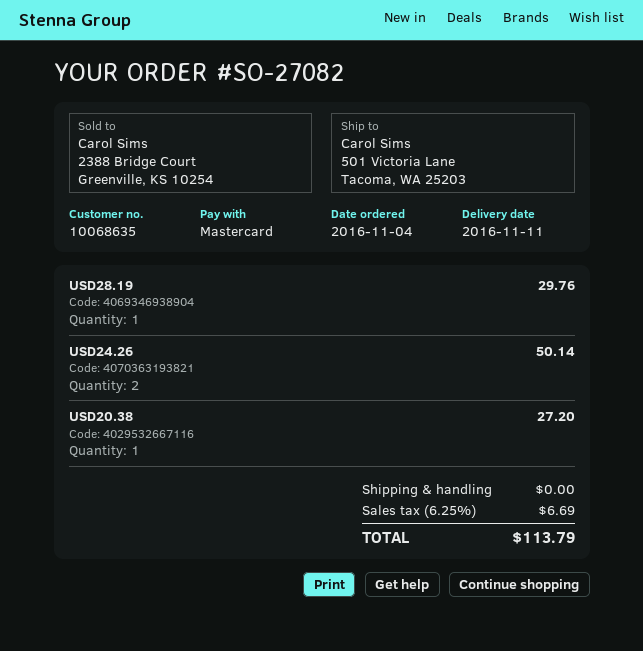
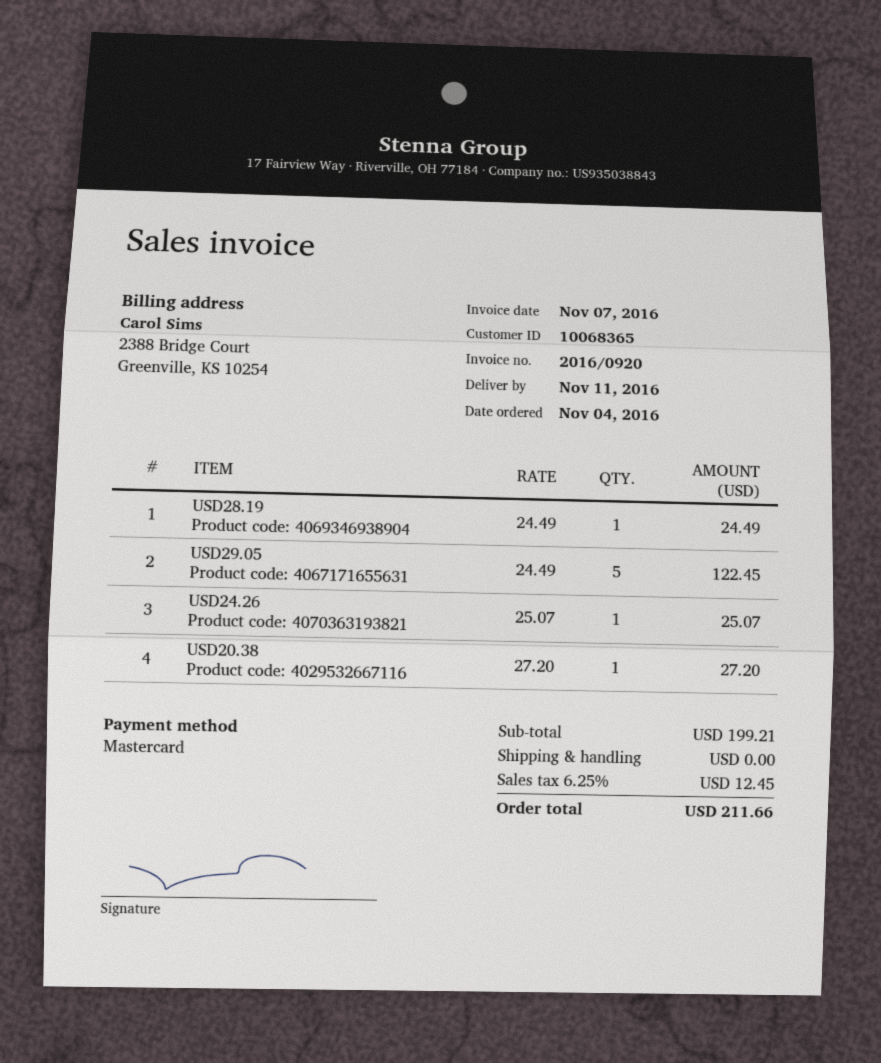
customer number: 10068635 -> 10068365
USD28.19: 1 for 29.76 -> 1 for 24.49
USD24.26: 2 for 50.14 -> 1 for 25.07
USD29.05: none -> 5 for 122.45
tax: 6.25% = 6.69 -> 6.25% = 12.45
total: 113.79 -> 211.66

